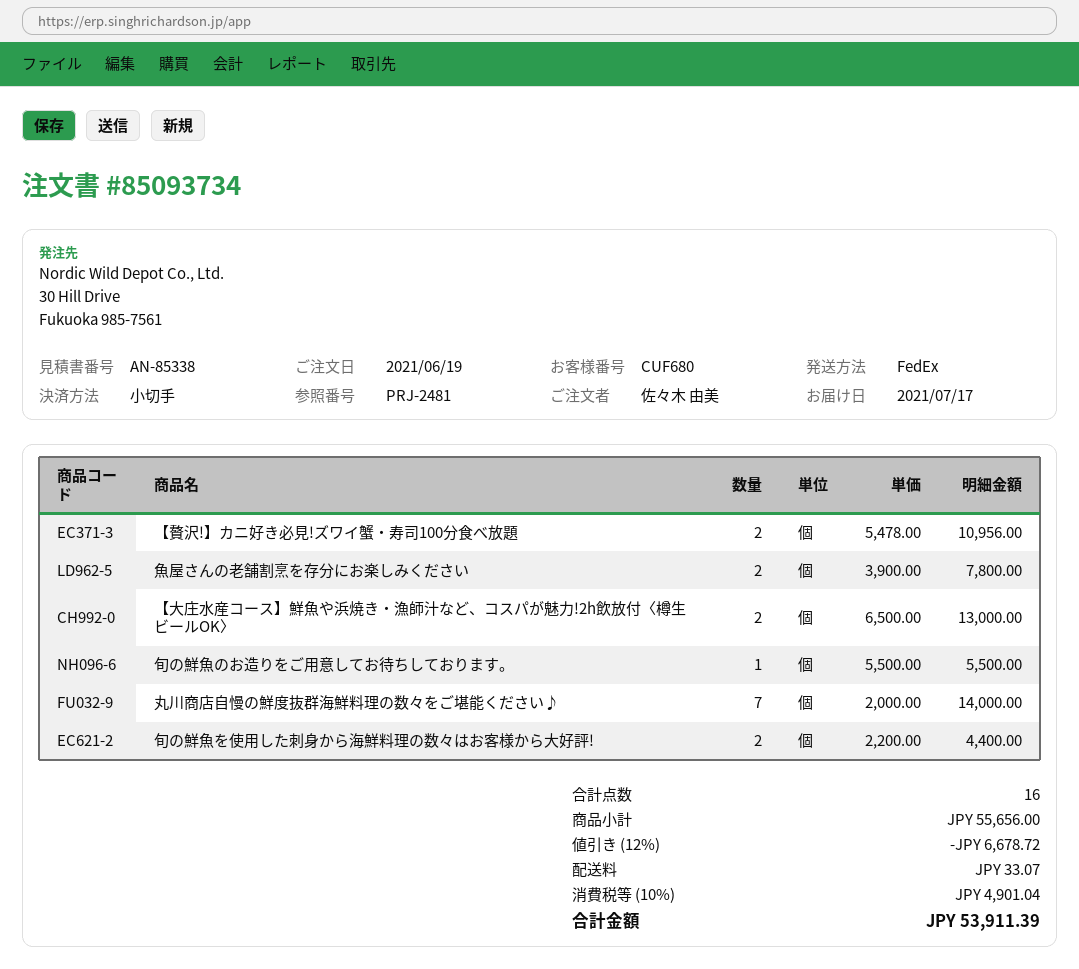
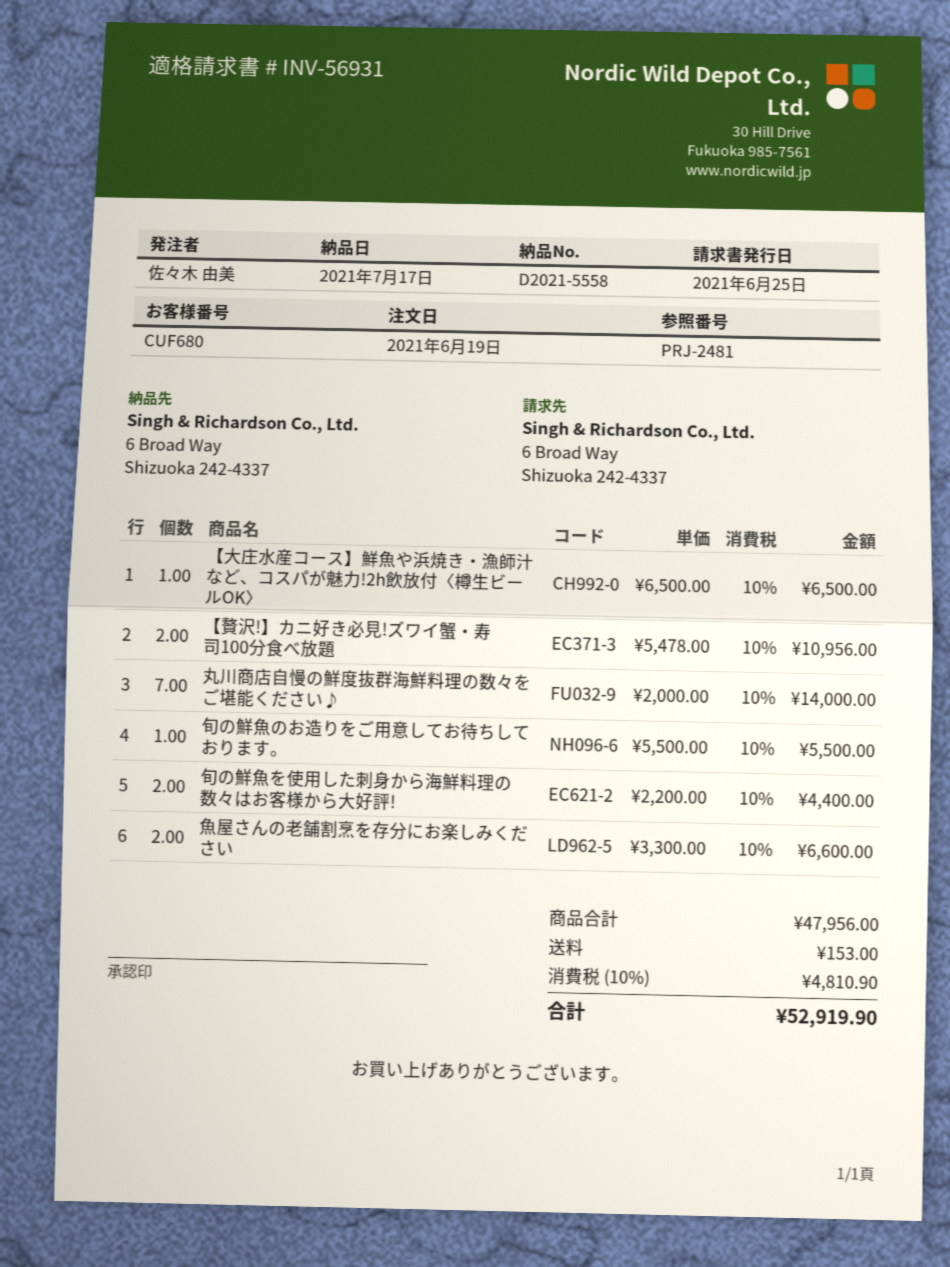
魚屋さんの老舗割烹を存分にお楽しみください: 2 x 3900.00 = 7800.00 -> 2 x 3300.00 = 6600.00
【大庄水産コース】鮮魚や浜焼き・漁師汁など、コスパが魅力!2h飲放付〈樽生ビールOK〉: 2 x 6500.00 = 13000.00 -> 1 x 6500.00 = 6500.00
subtotal: 55656.00 -> 47956.00
discount: 12% = 6678.72 -> none
shipping: 33.07 -> 153.00
tax: 10% = 4901.04 -> 10% = 4810.90
total: 53911.39 -> 52919.90

